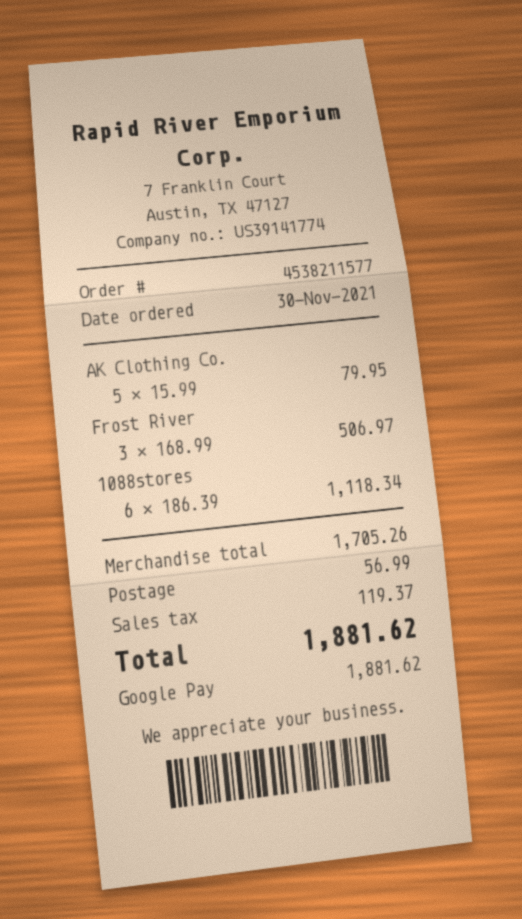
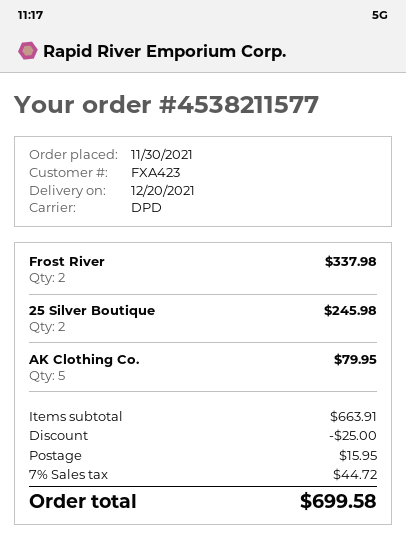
Frost River: 3 for 506.97 -> 2 for 337.98
1088stores: 6 for 1118.34 -> none
25 Silver Boutique: none -> 2 for 245.98
subtotal: 1705.26 -> 663.91
discount: none -> 25.00
shipping: 56.99 -> 15.95
tax: 119.37 -> 44.72
total: 1881.62 -> 699.58

